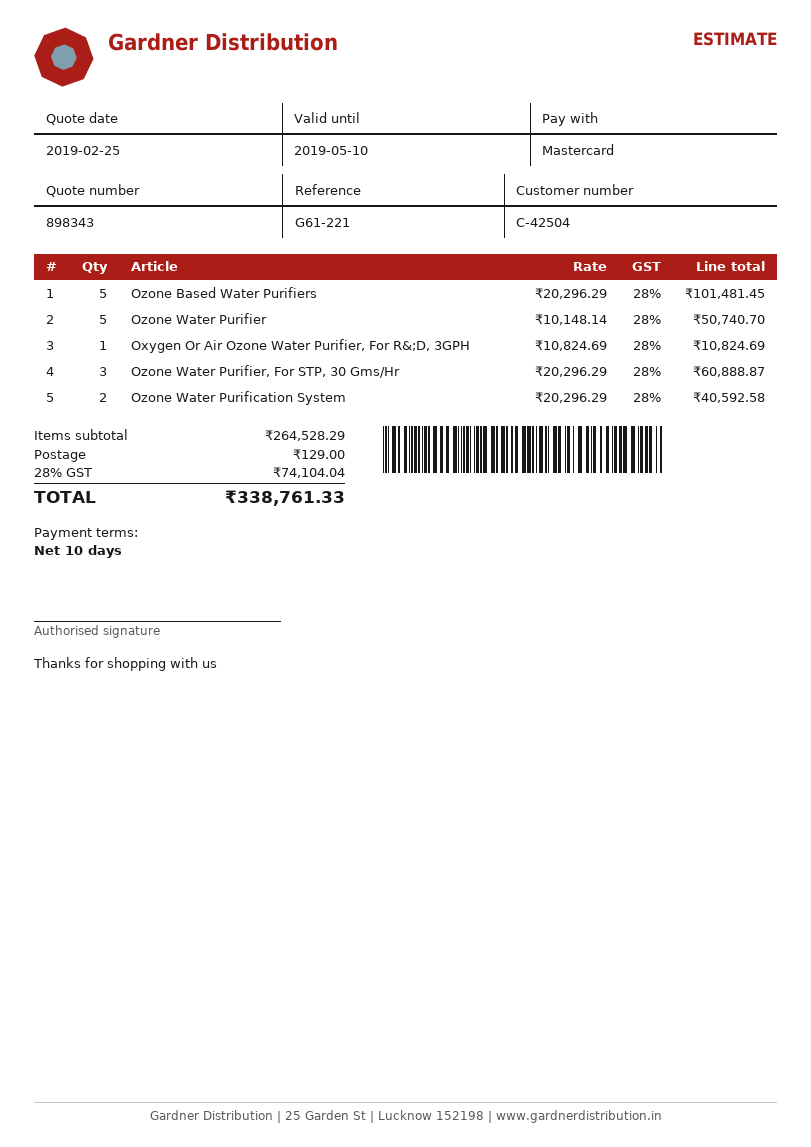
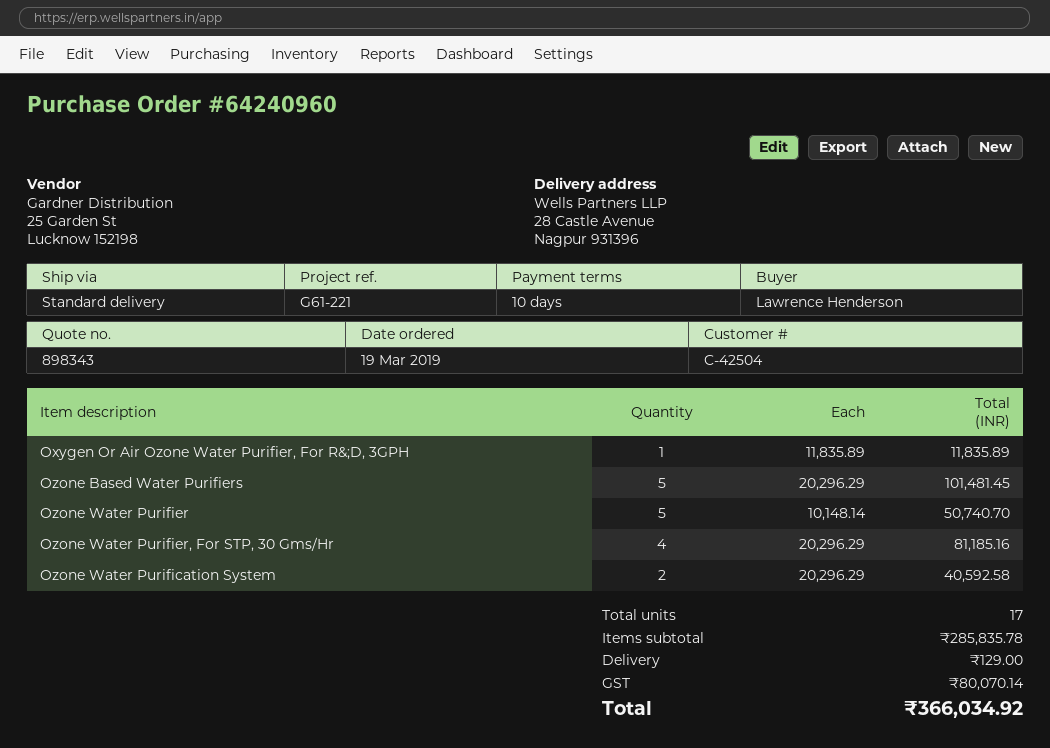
Oxygen Or Air Ozone Water Purifier, For R&;D, 3GPH: 1 x 10824.69 = 10824.69 -> 1 x 11835.89 = 11835.89
Ozone Water Purifier, For STP, 30 Gms/Hr: 3 x 20296.29 = 60888.87 -> 4 x 20296.29 = 81185.16
subtotal: 264528.29 -> 285835.78
tax: 74104.04 -> 80070.14
total: 338761.33 -> 366034.92

